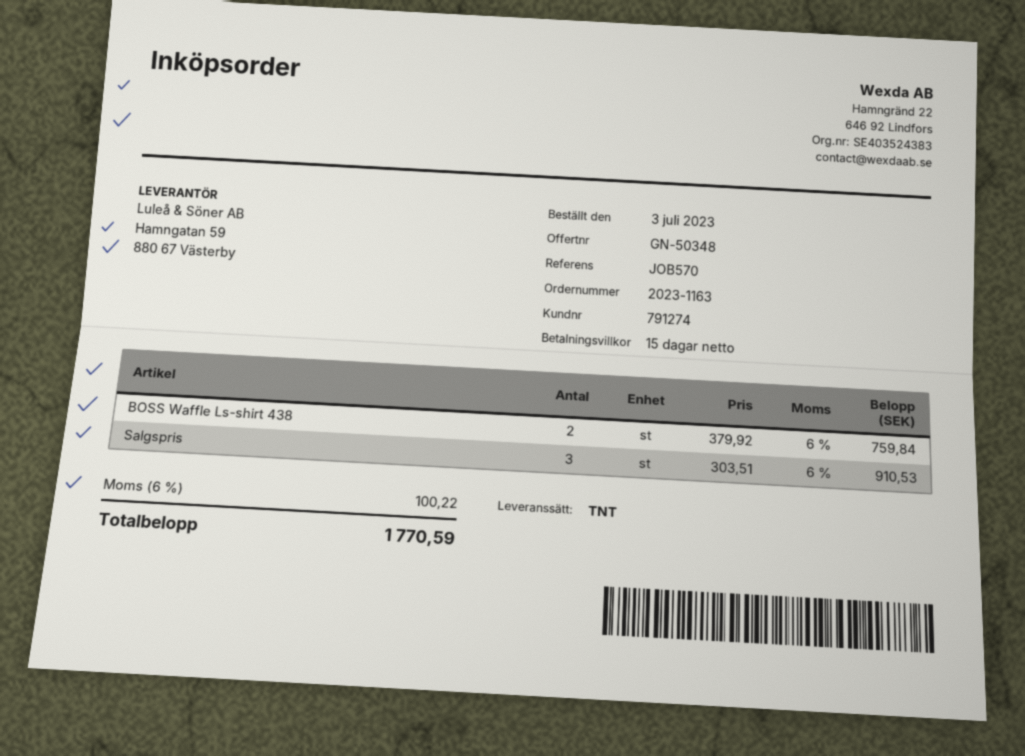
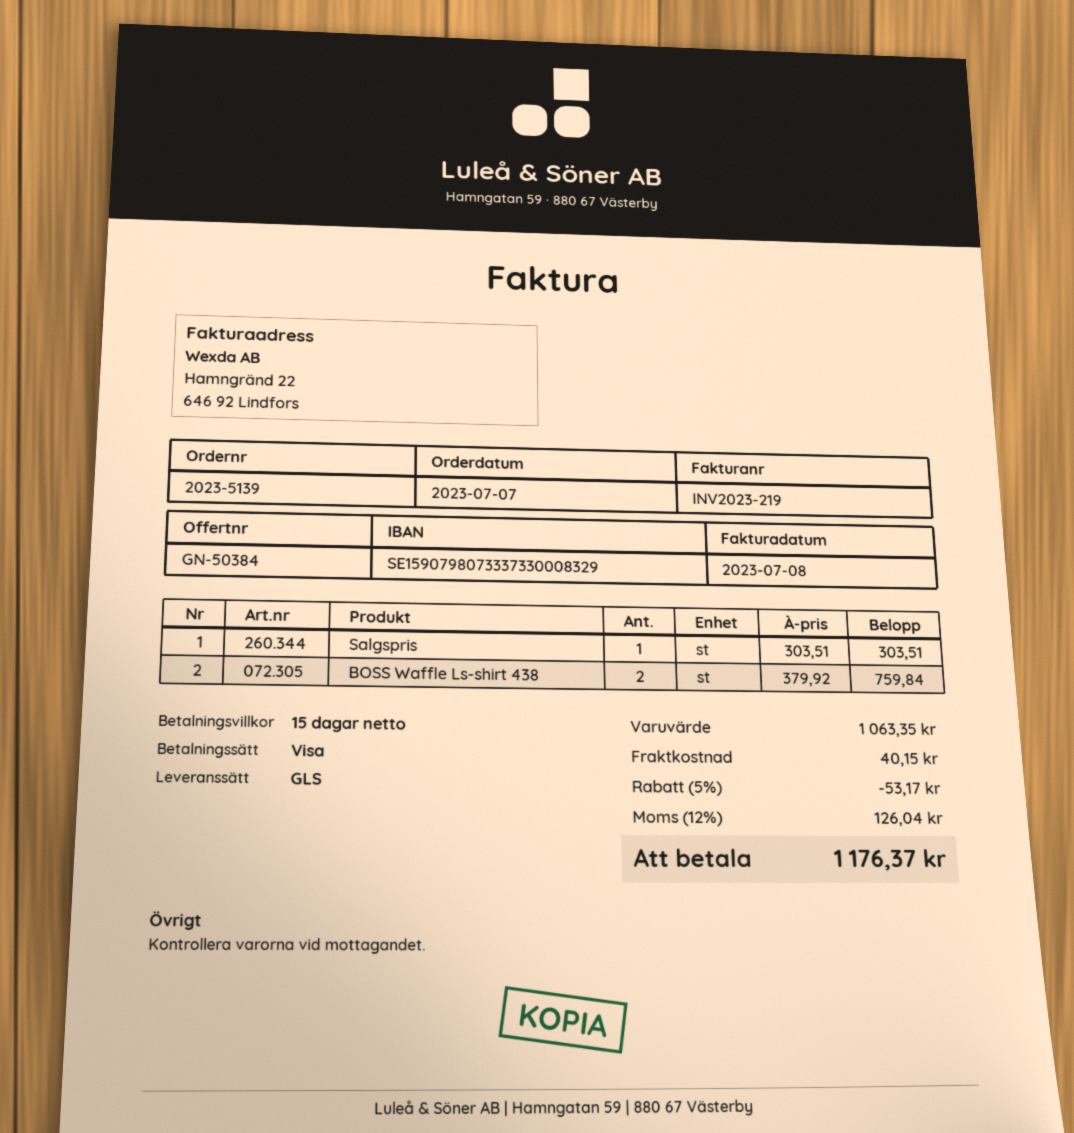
quote number: GN-50348 -> GN-50384
order number: 2023-1163 -> 2023-5139
order date: 2023-07-03 -> 2023-07-07
shipping method: TNT -> GLS
Salgspris: 3 x 303.51 = 910.53 -> 1 x 303.51 = 303.51
discount: none -> 5% = 53.17
shipping: none -> 40.15
tax: 6% = 100.22 -> 12% = 126.04
total: 1770.59 -> 1176.37

